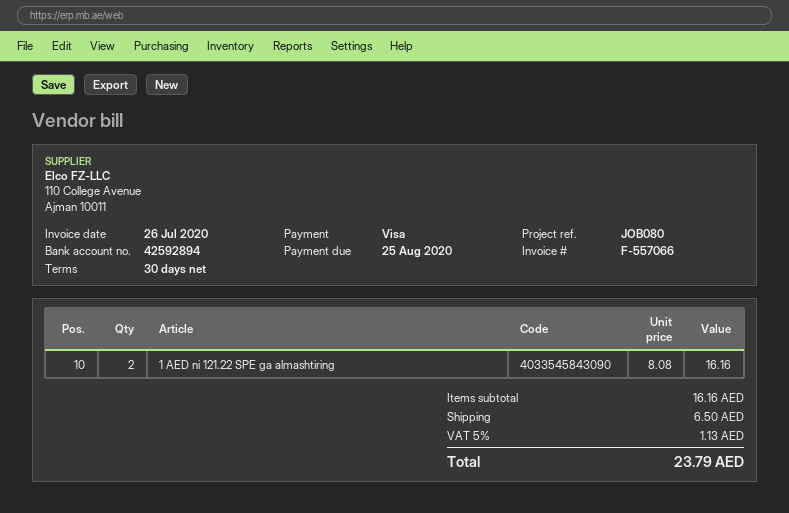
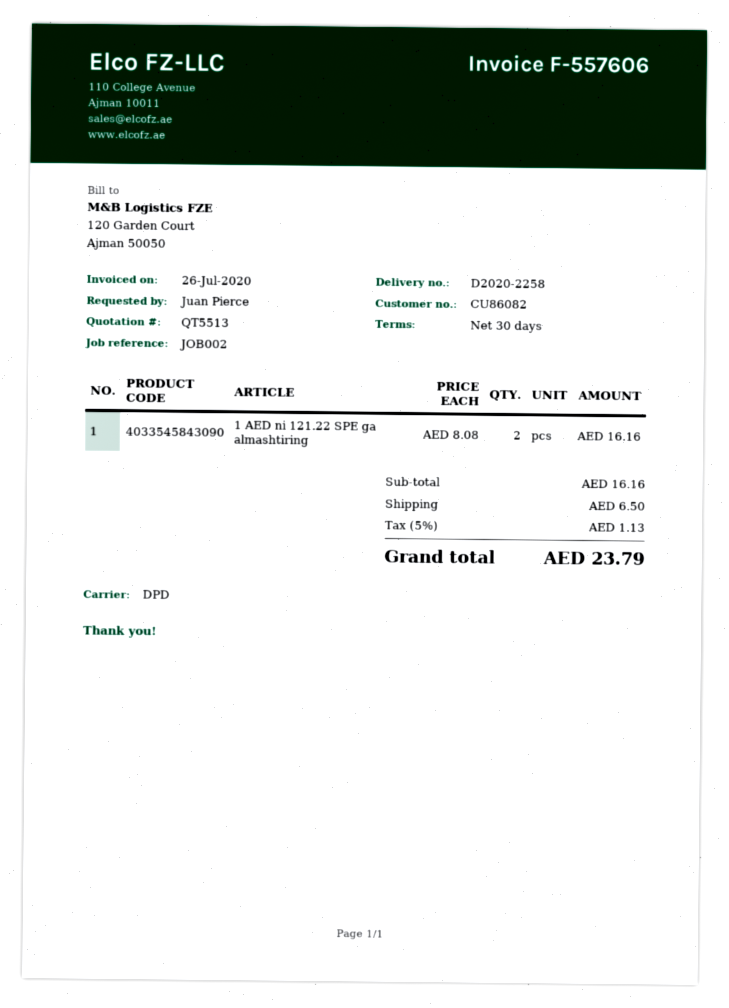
invoice number: F-557066 -> F-557606
reference: JOB080 -> JOB002

